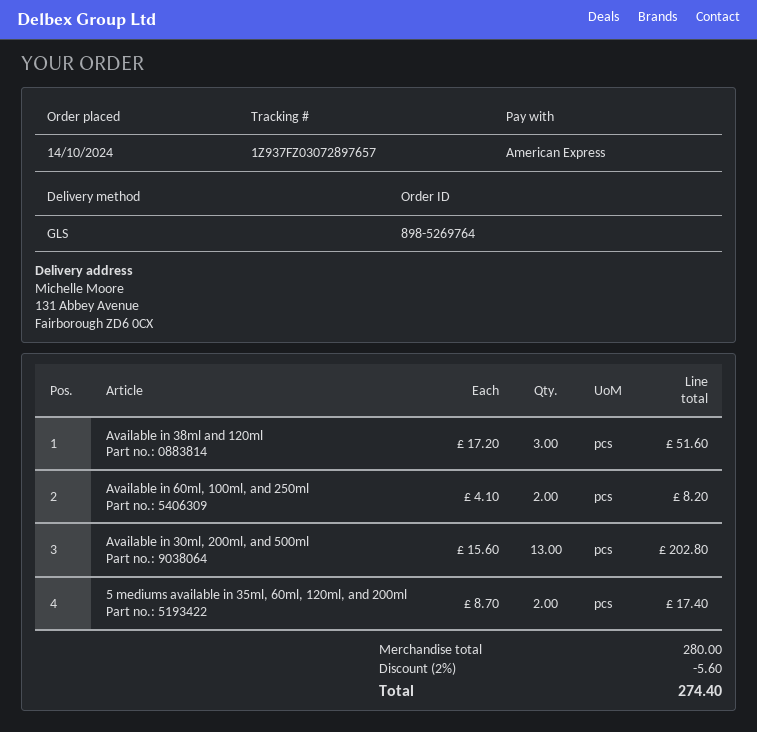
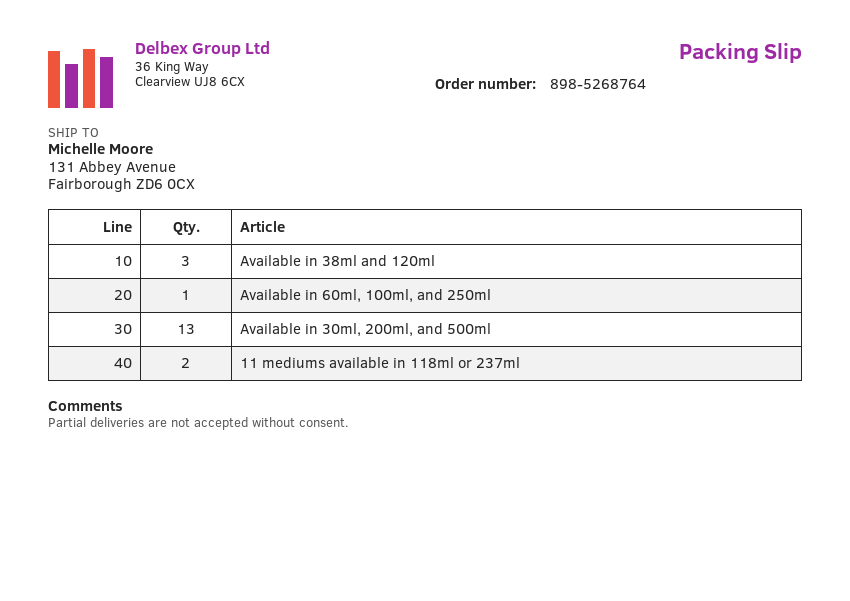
order number: 898-5269764 -> 898-5268764
Available in 60ml, 100ml, and 250ml: 2 -> 1
5 mediums available in 35ml, 60ml, 120ml, and 200ml: 2 -> none
11 mediums available in 118ml or 237ml: none -> 2

